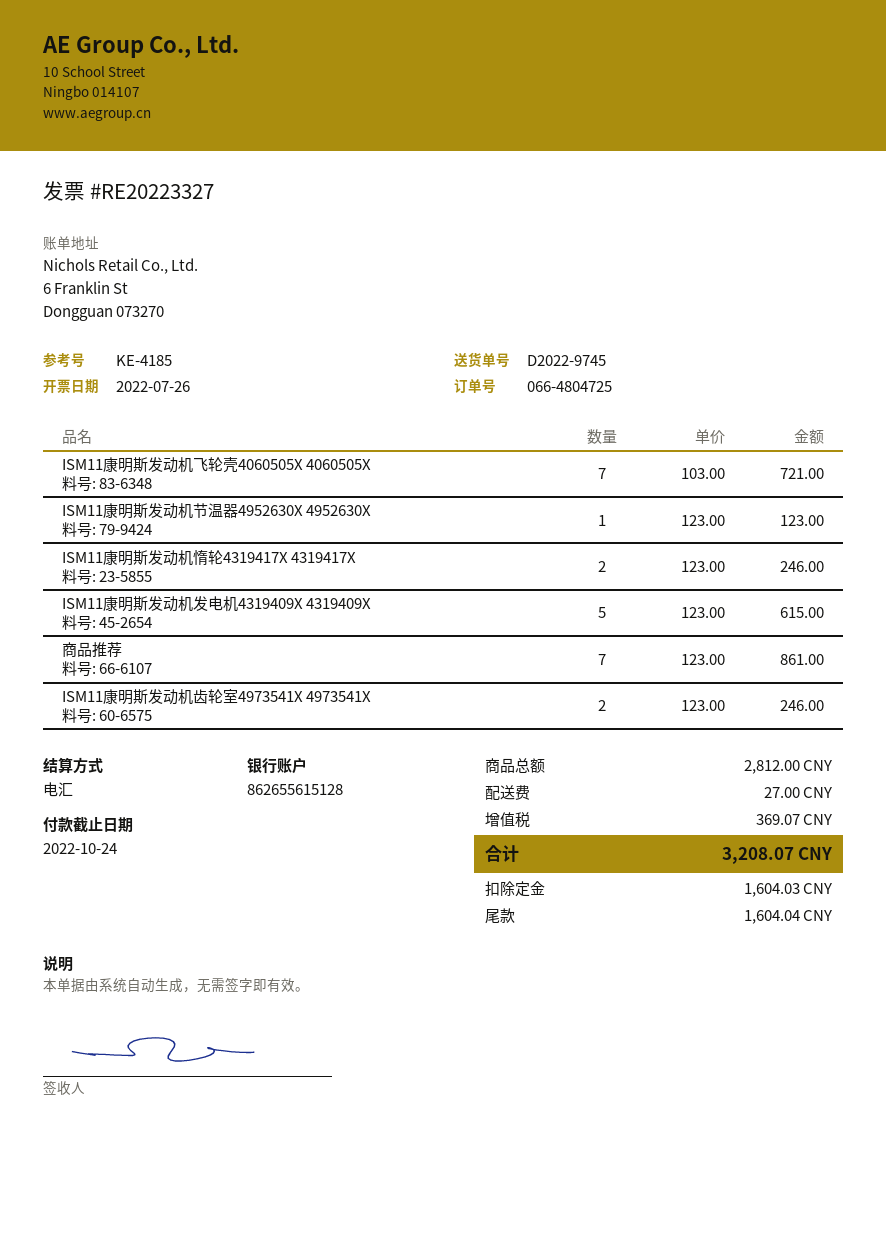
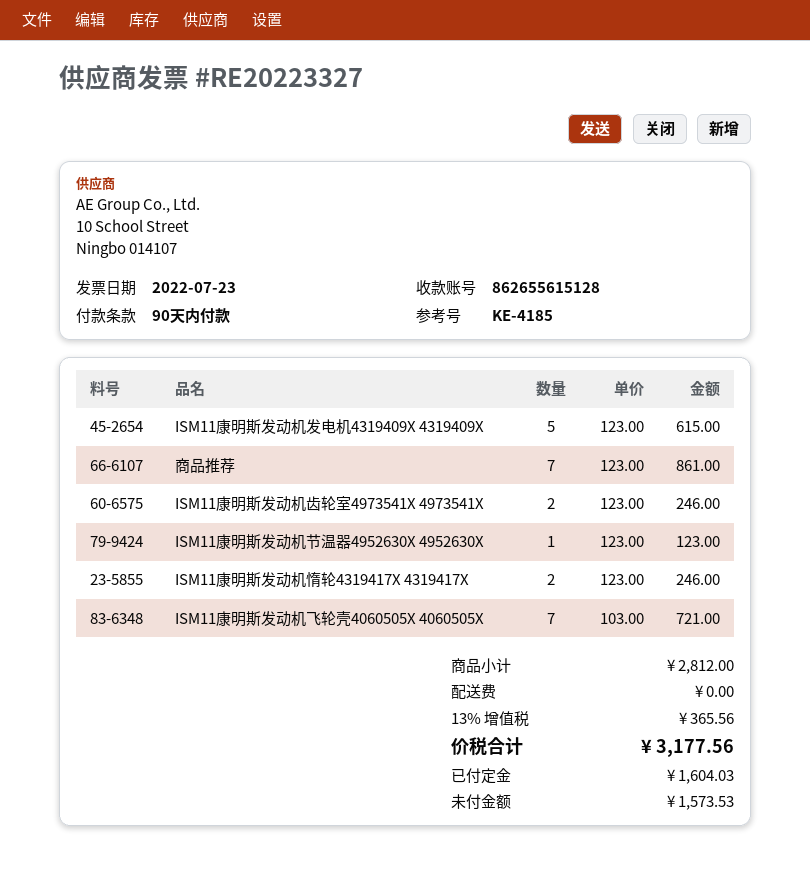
invoice date: 2022-07-26 -> 2022-07-23
shipping: 27.00 -> 0.00
tax: 369.07 -> 365.56
total: 3208.07 -> 3177.56
balance: 1604.04 -> 1573.53

